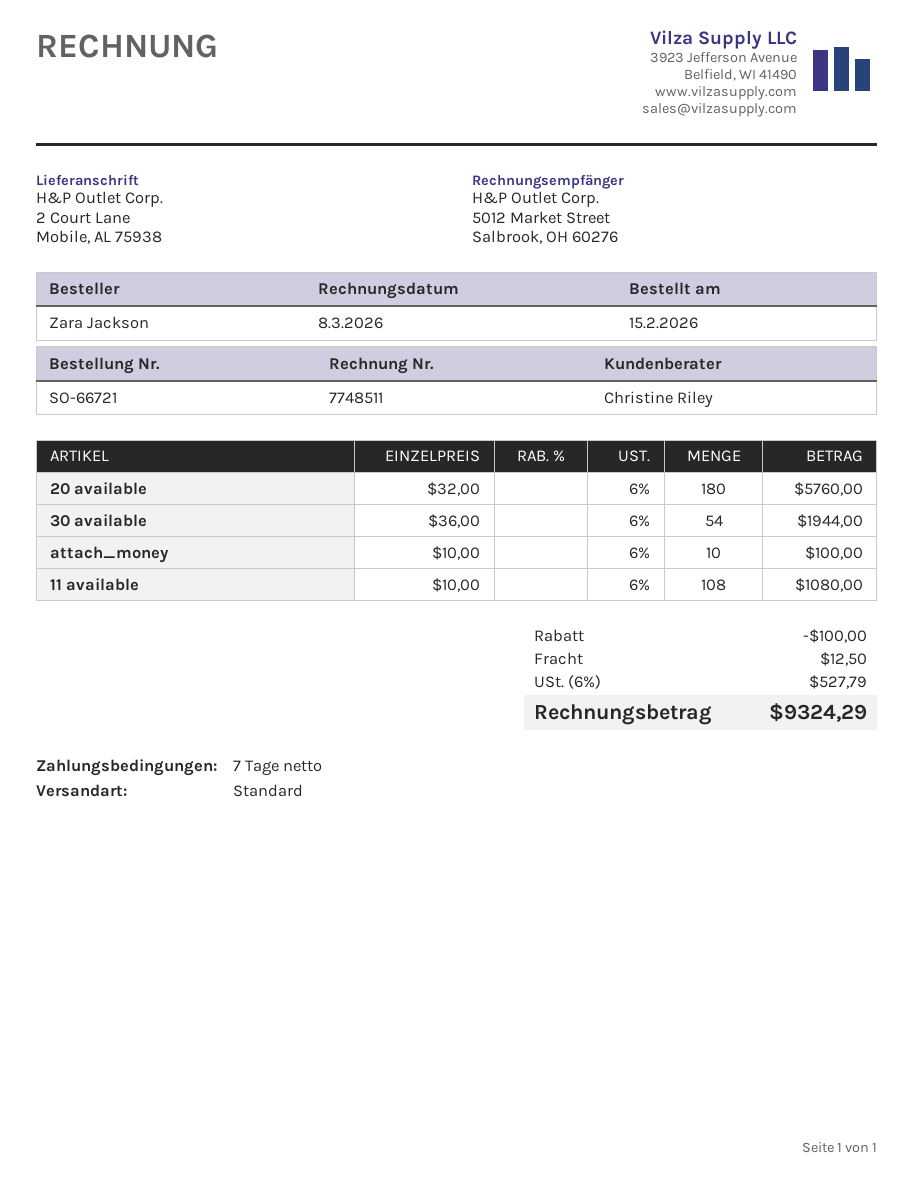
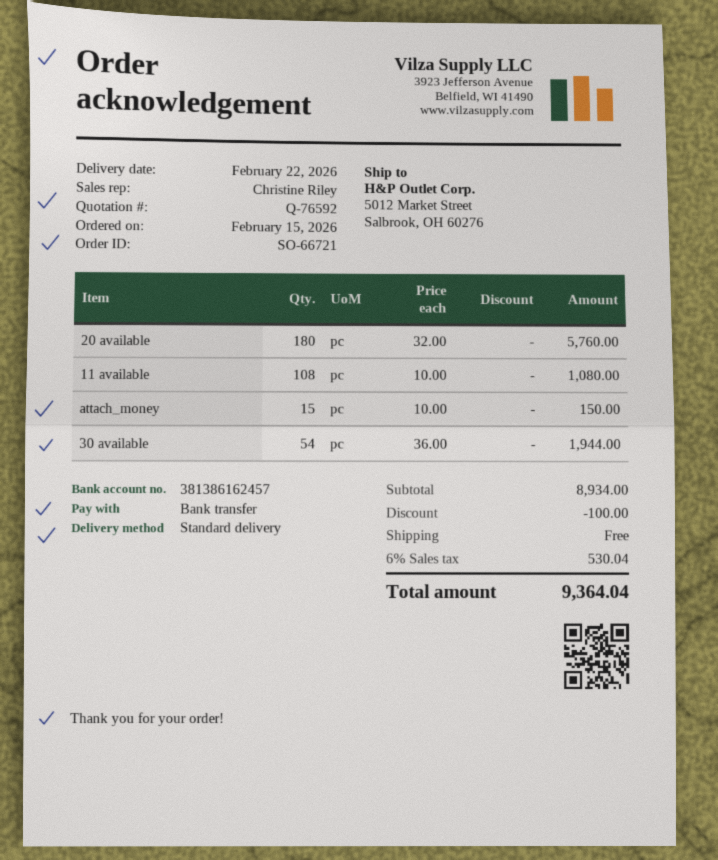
ship to: 2 Court Lane, Mobile, AL 75938 -> 5012 Market Street, Salbrook, OH 60276
attach_money: 10 x 10.00 = 100.00 -> 15 x 10.00 = 150.00
shipping: 12.50 -> 0.00
tax: 6% = 527.79 -> 6% = 530.04
total: 9324.29 -> 9364.04

